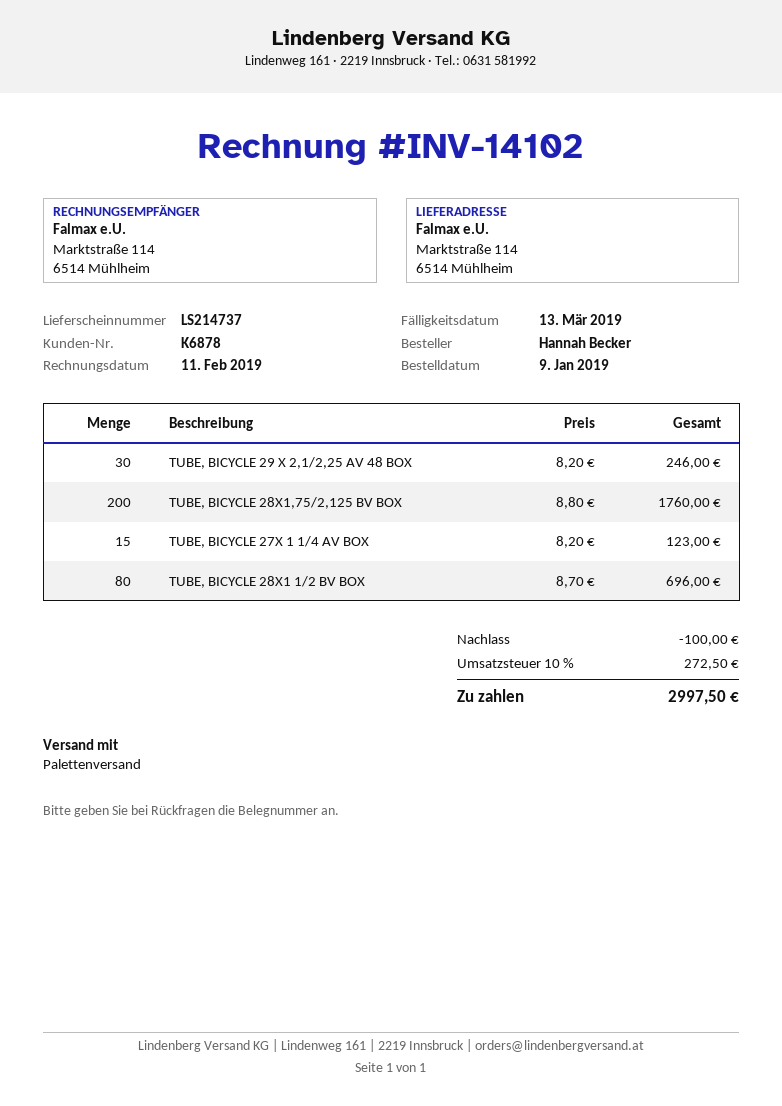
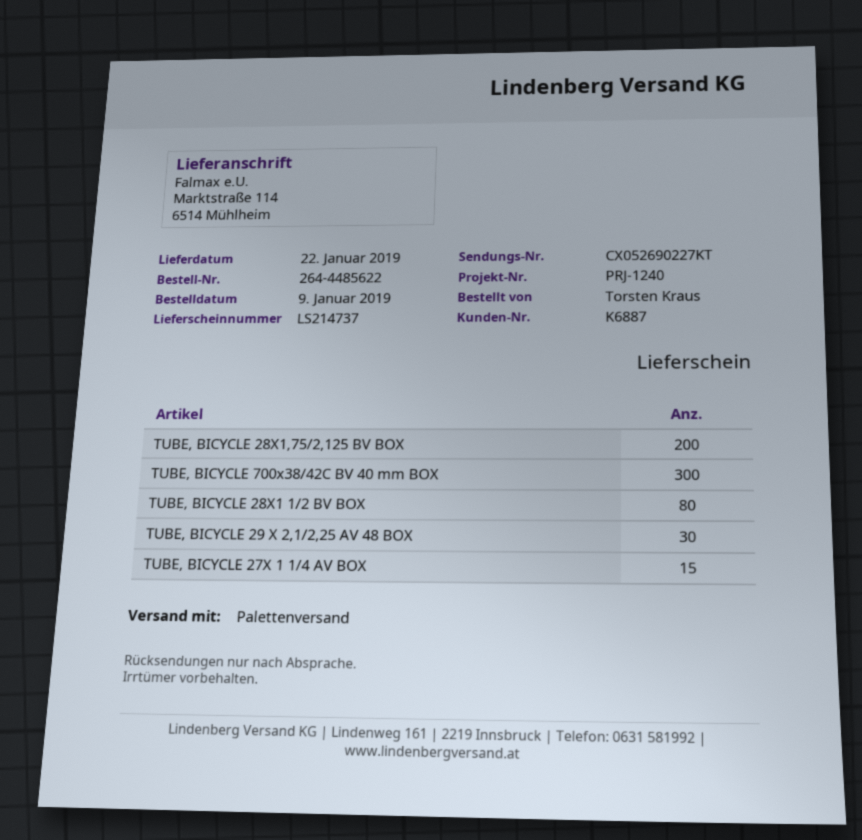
customer number: K6878 -> K6887
ordered by: Hannah Becker -> Torsten Kraus
TUBE, BICYCLE 700x38/42C BV 40 mm BOX: none -> 300

